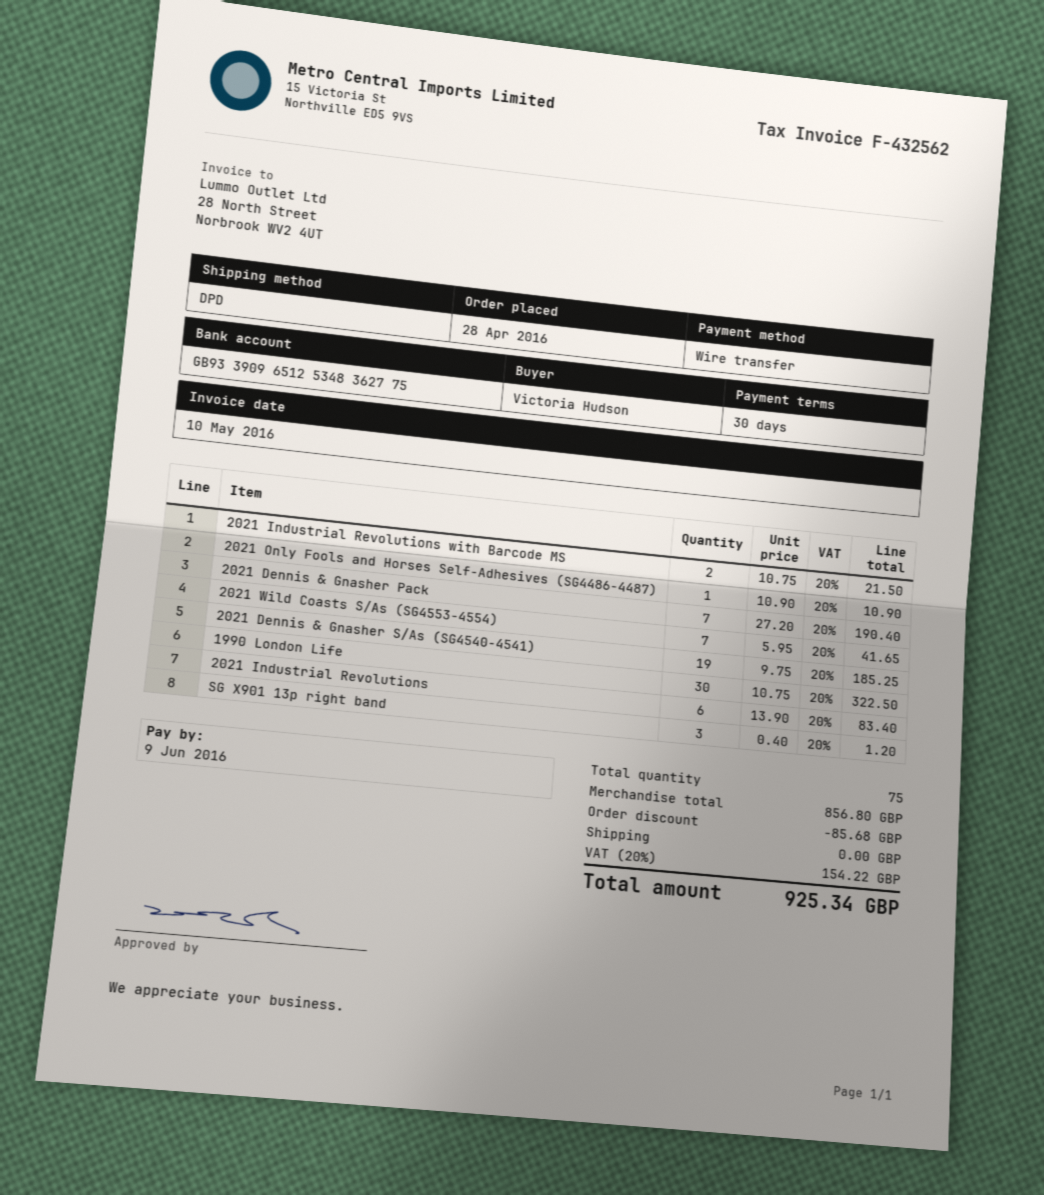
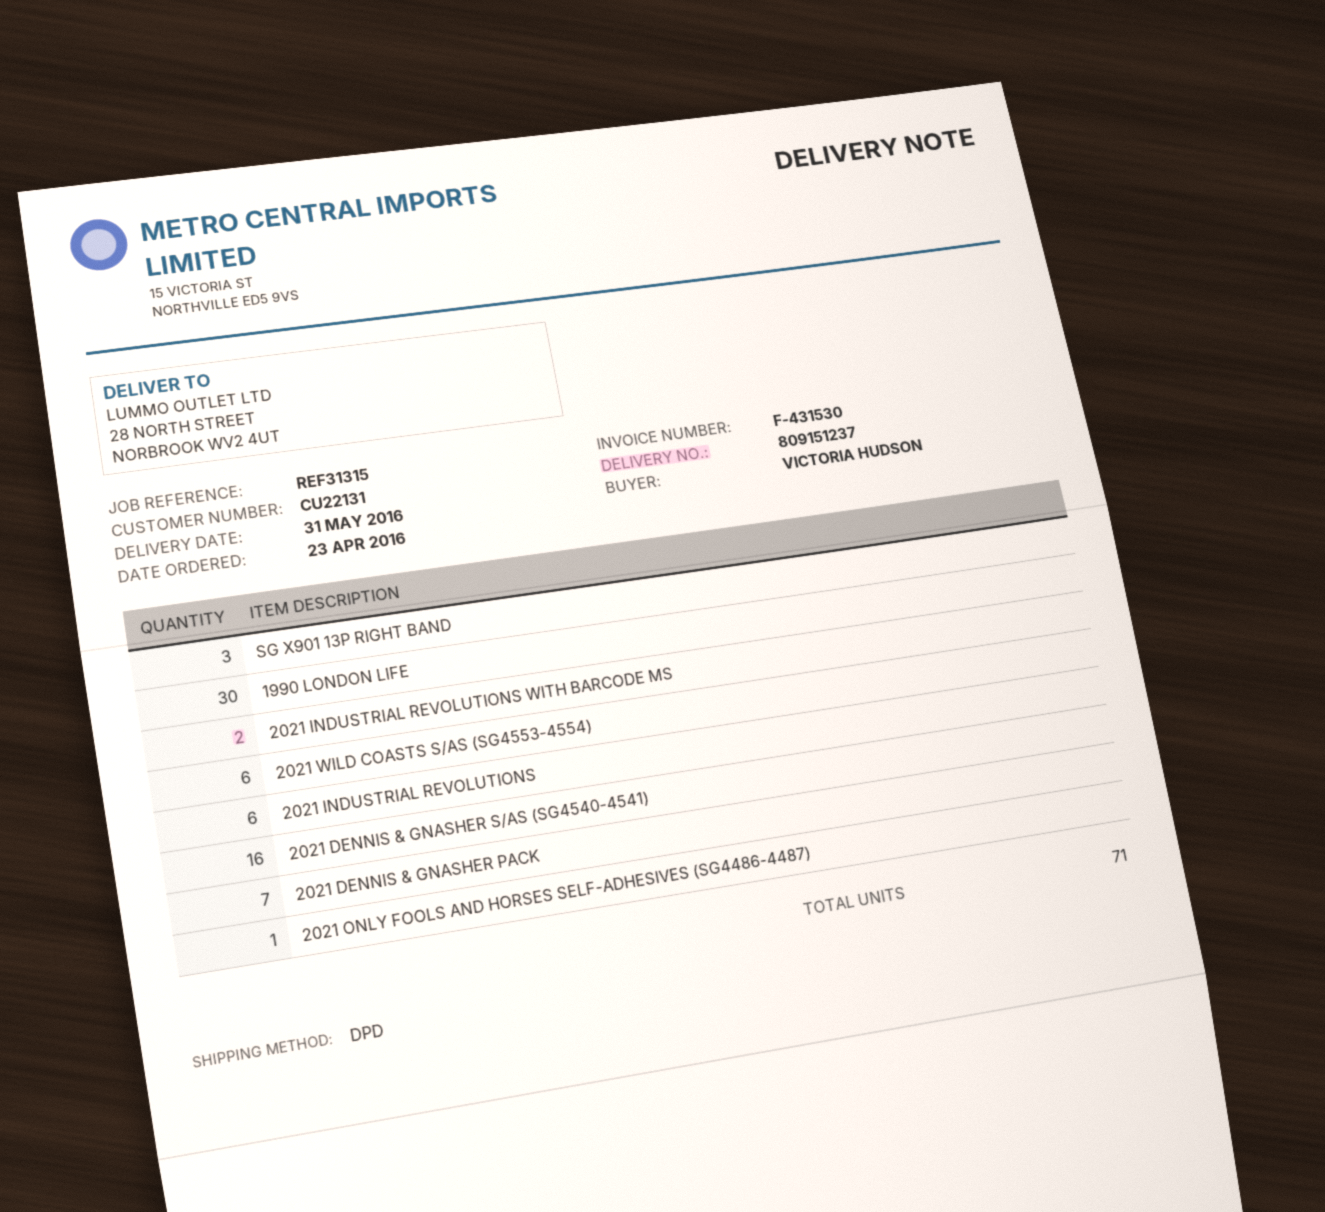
order date: 2016-04-28 -> 2016-04-23
invoice number: F-432562 -> F-431530
2021 Wild Coasts S/As (SG4553-4554): 7 -> 6
2021 Dennis & Gnasher S/As (SG4540-4541): 19 -> 16
total quantity: 75 -> 71

